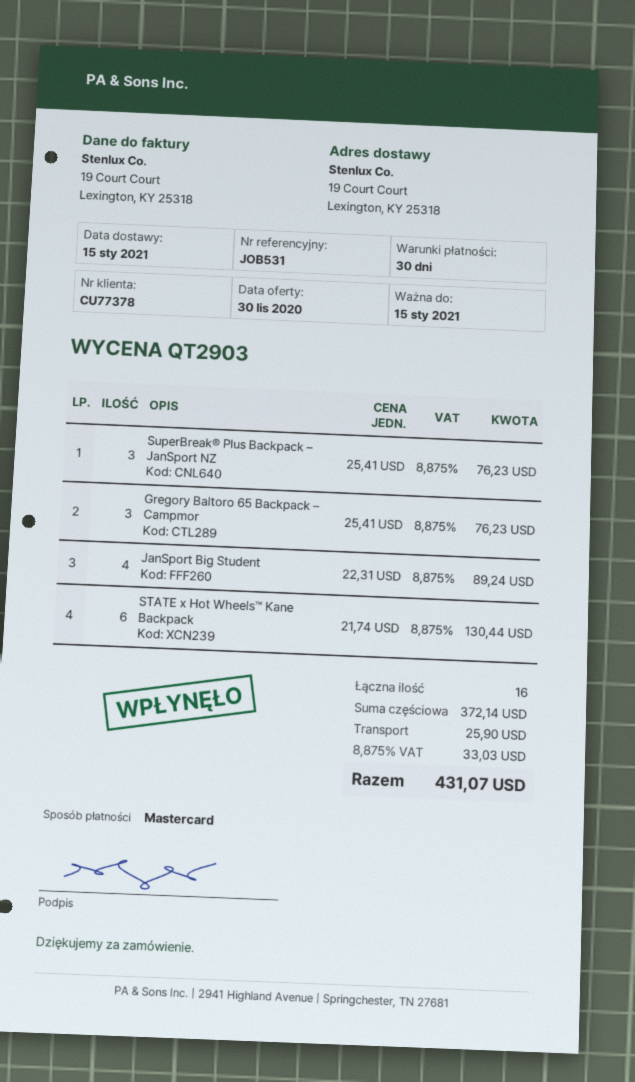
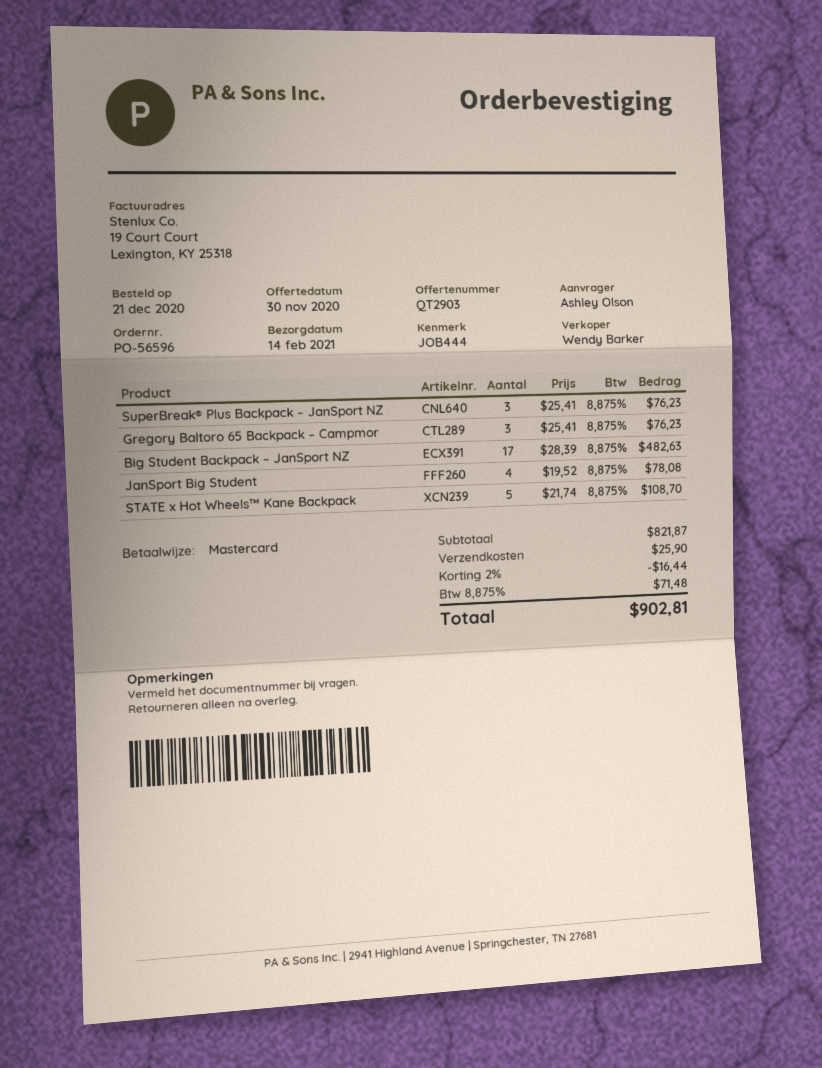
delivery date: 2021-01-15 -> 2021-02-14
reference: JOB531 -> JOB444
JanSport Big Student: 4 x 22.31 = 89.24 -> 4 x 19.52 = 78.08
STATE x Hot Wheels™ Kane Backpack: 6 x 21.74 = 130.44 -> 5 x 21.74 = 108.70
Big Student Backpack – JanSport NZ: none -> 17 x 28.39 = 482.63
subtotal: 372.14 -> 821.87
discount: none -> 2% = 16.44
tax: 8.875% = 33.03 -> 8.875% = 71.48
total: 431.07 -> 902.81

